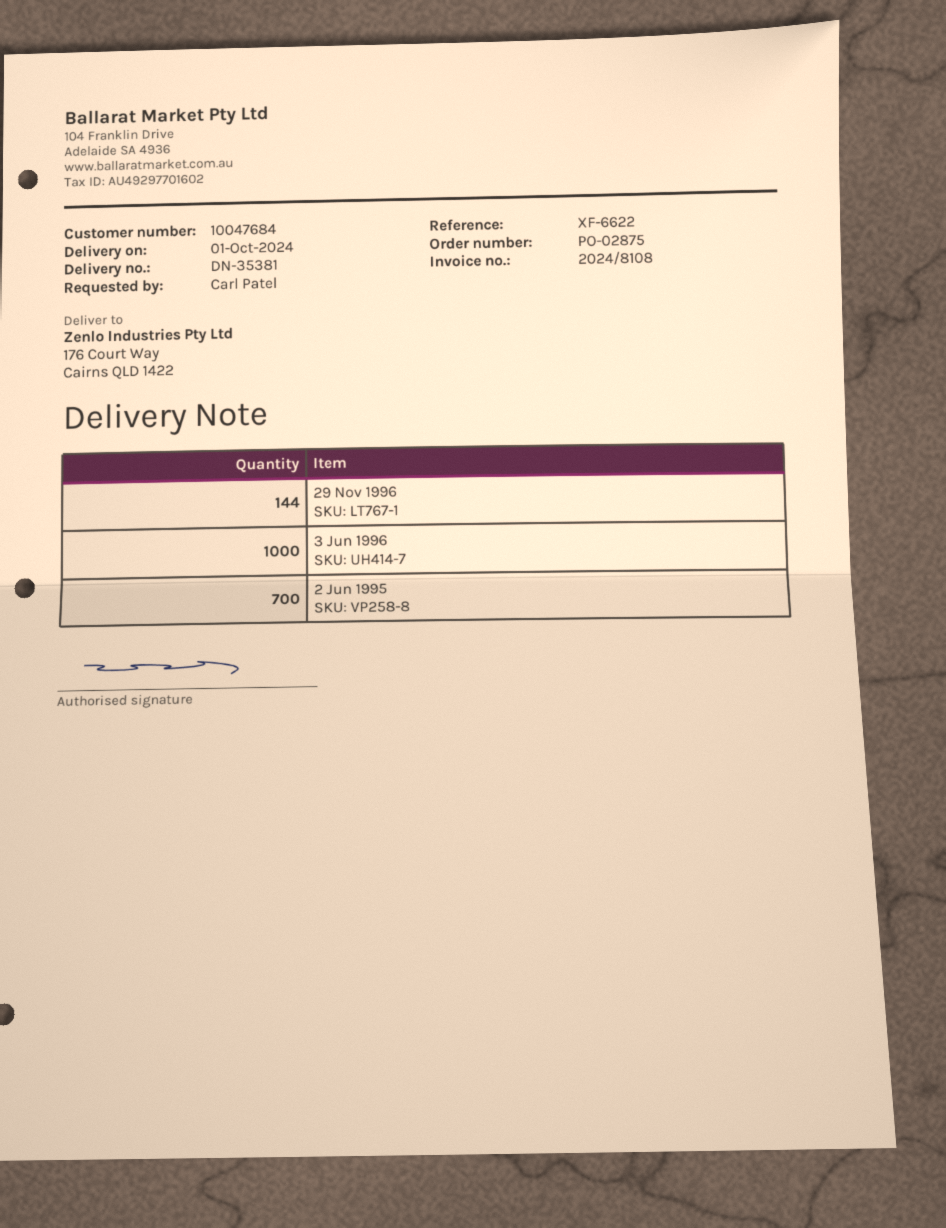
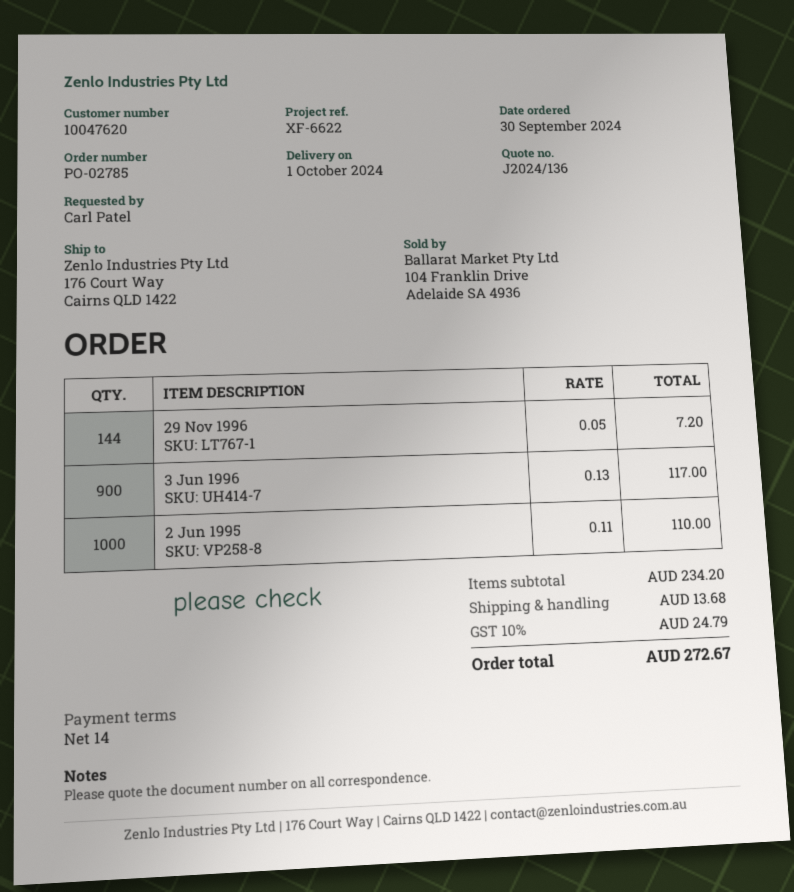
order number: PO-02875 -> PO-02785
customer number: 10047684 -> 10047620
3 Jun 1996: 1000 -> 900
2 Jun 1995: 700 -> 1000

